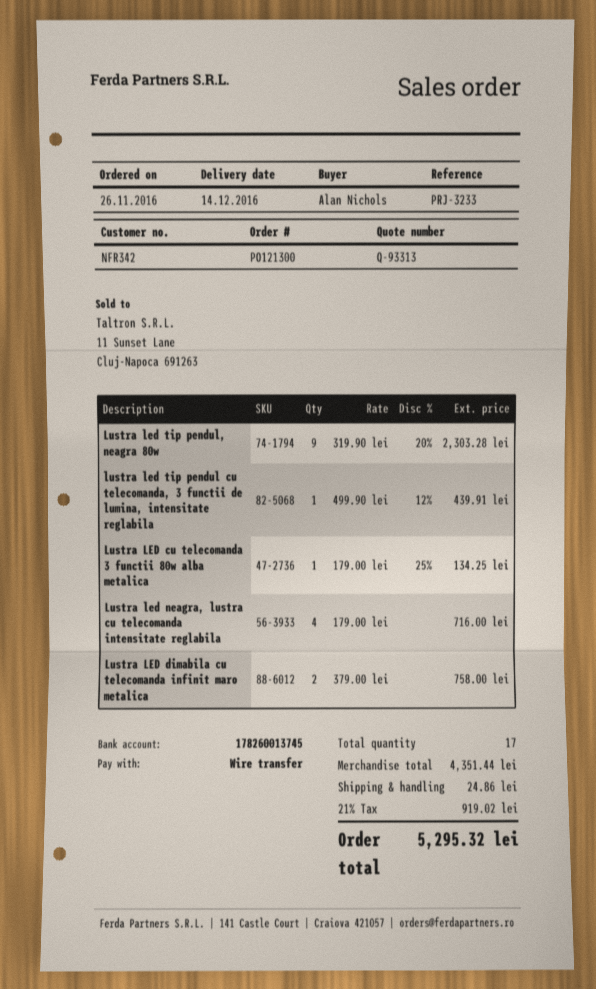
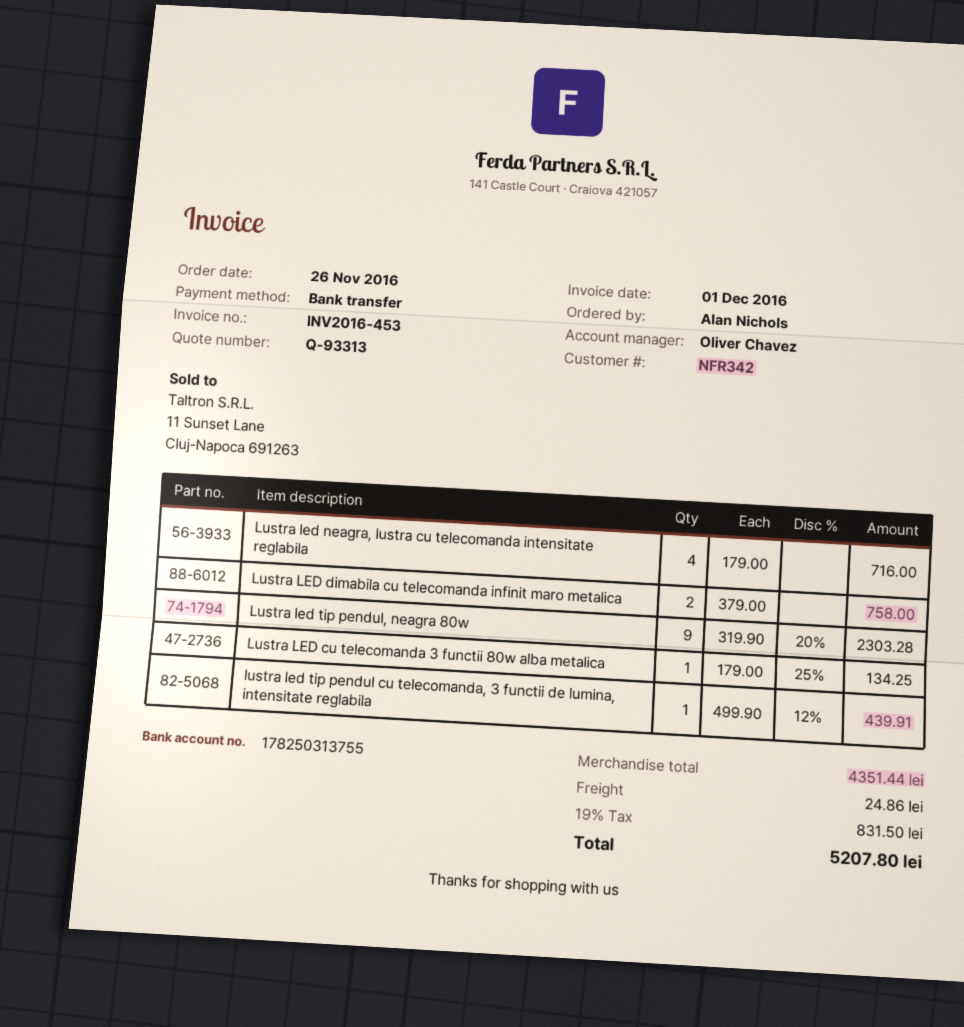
bank account: 178260013745 -> 178250313755
tax: 21% = 919.02 -> 19% = 831.50
total: 5295.32 -> 5207.80

